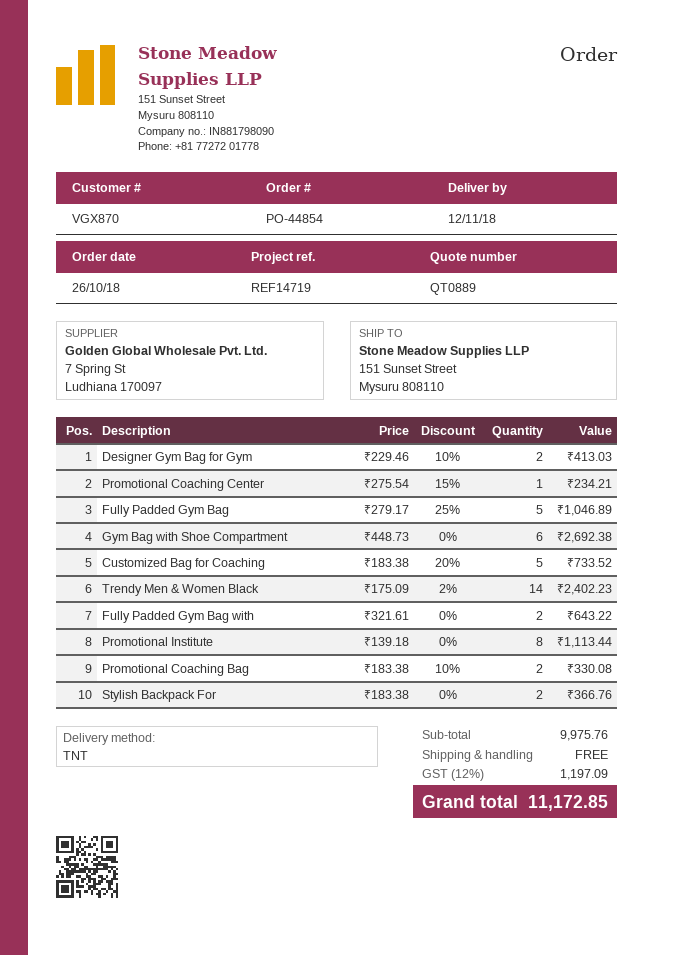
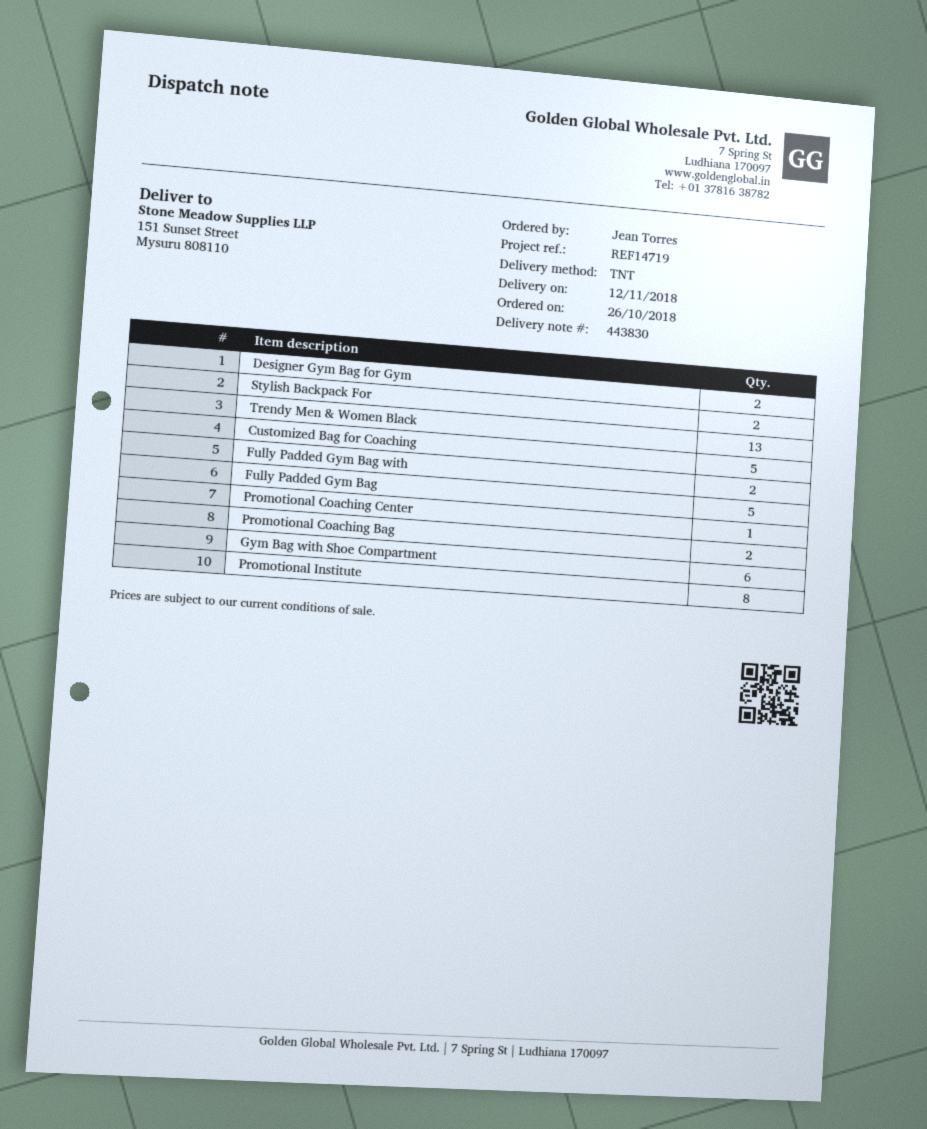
Trendy Men & Women Black: 14 -> 13

